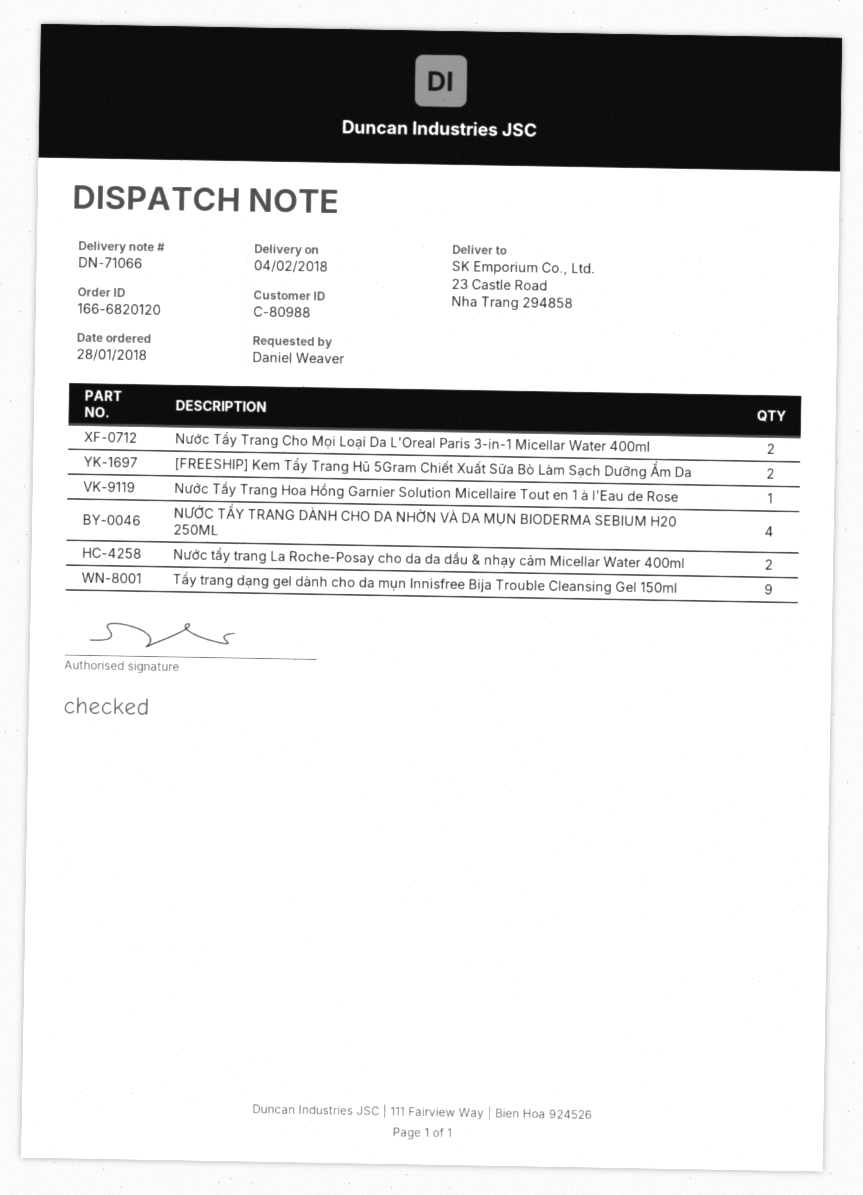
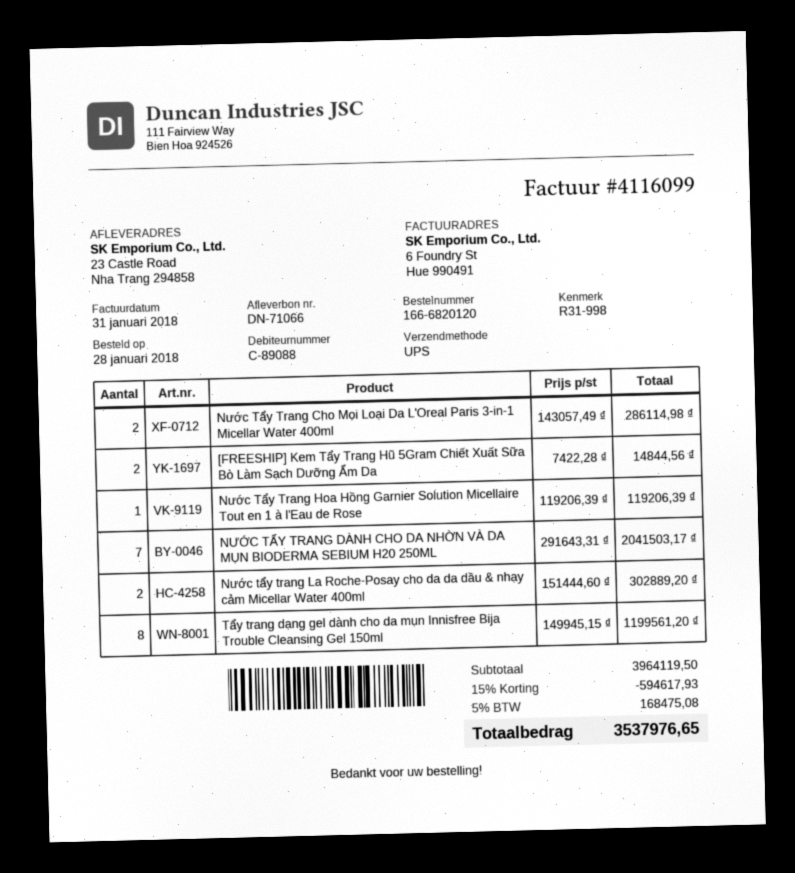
customer number: C-80988 -> C-89088
NƯỚC TẨY TRANG DÀNH CHO DA NHỜN VÀ DA MỤN BIODERMA SEBIUM H20 250ML: 4 -> 7
Tẩy trang dạng gel dành cho da mụn Innisfree Bija Trouble Cleansing Gel 150ml: 9 -> 8

